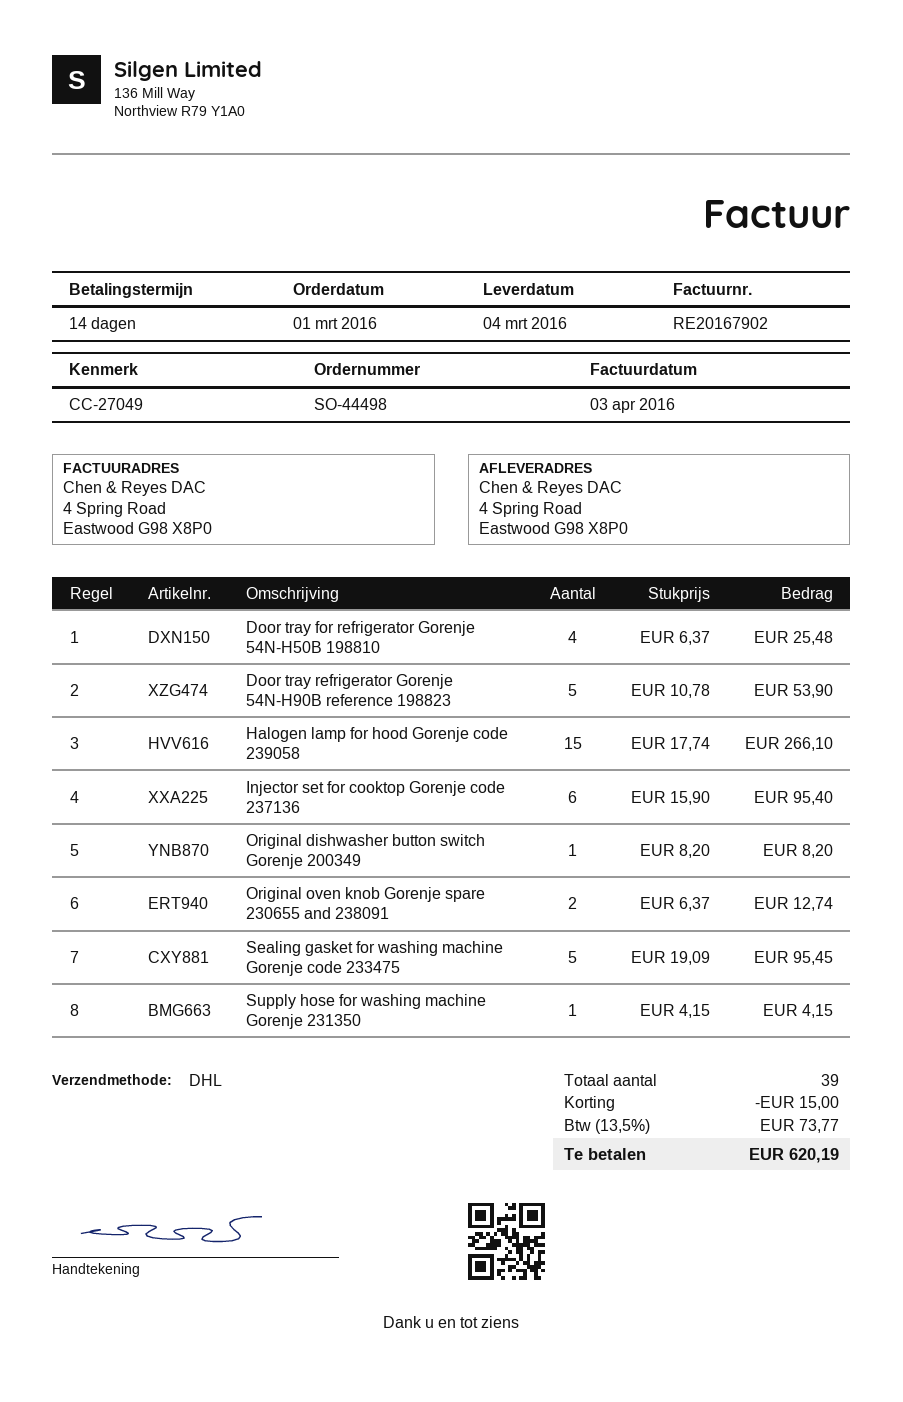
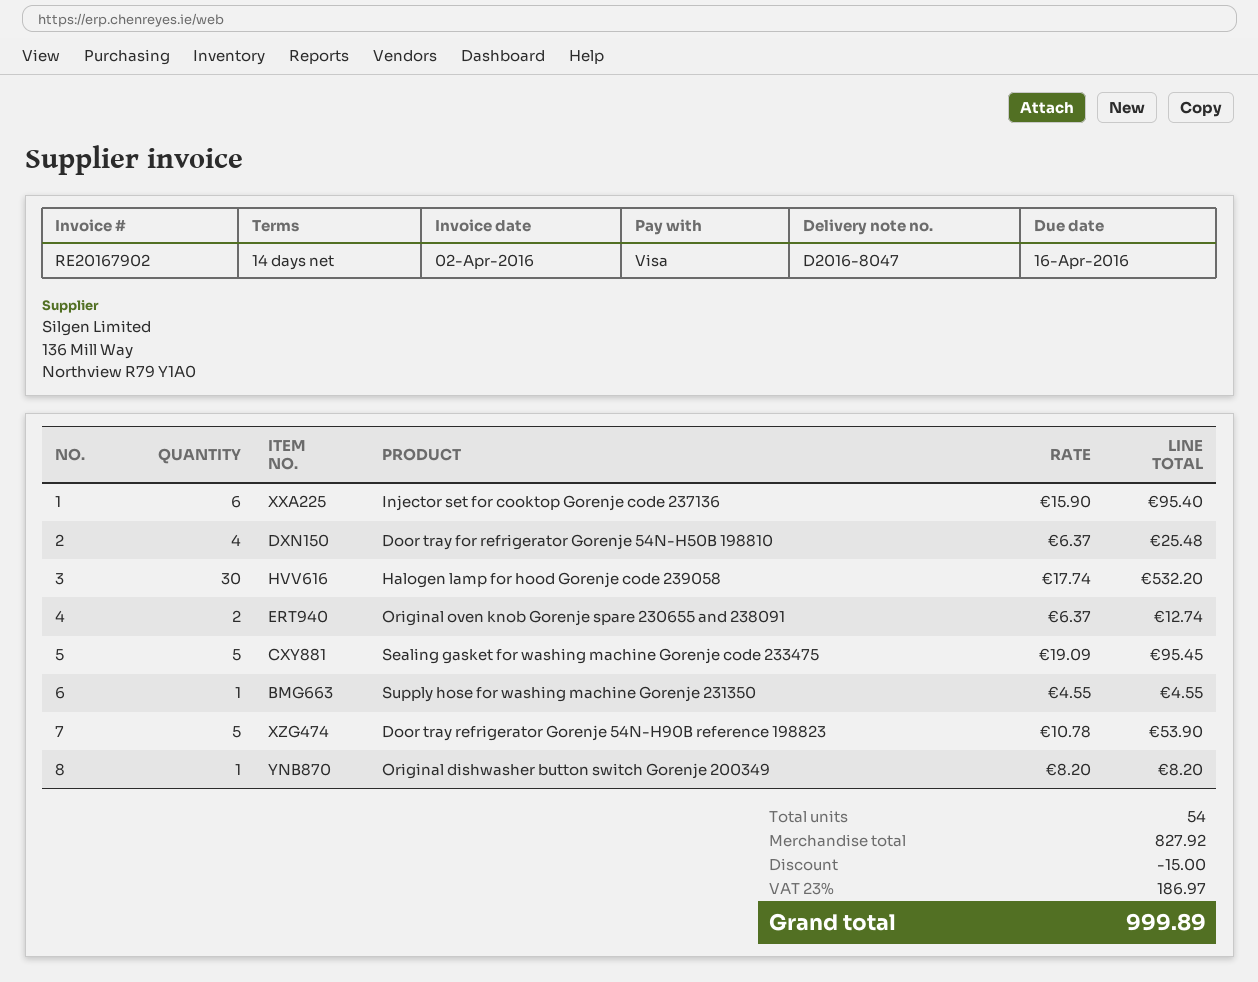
invoice date: 2016-04-03 -> 2016-04-02
Halogen lamp for hood Gorenje code 239058: 15 x 17.74 = 266.10 -> 30 x 17.74 = 532.20
Supply hose for washing machine Gorenje 231350: 1 x 4.15 = 4.15 -> 1 x 4.55 = 4.55
total quantity: 39 -> 54
tax: 13.5% = 73.77 -> 23% = 186.97
total: 620.19 -> 999.89

